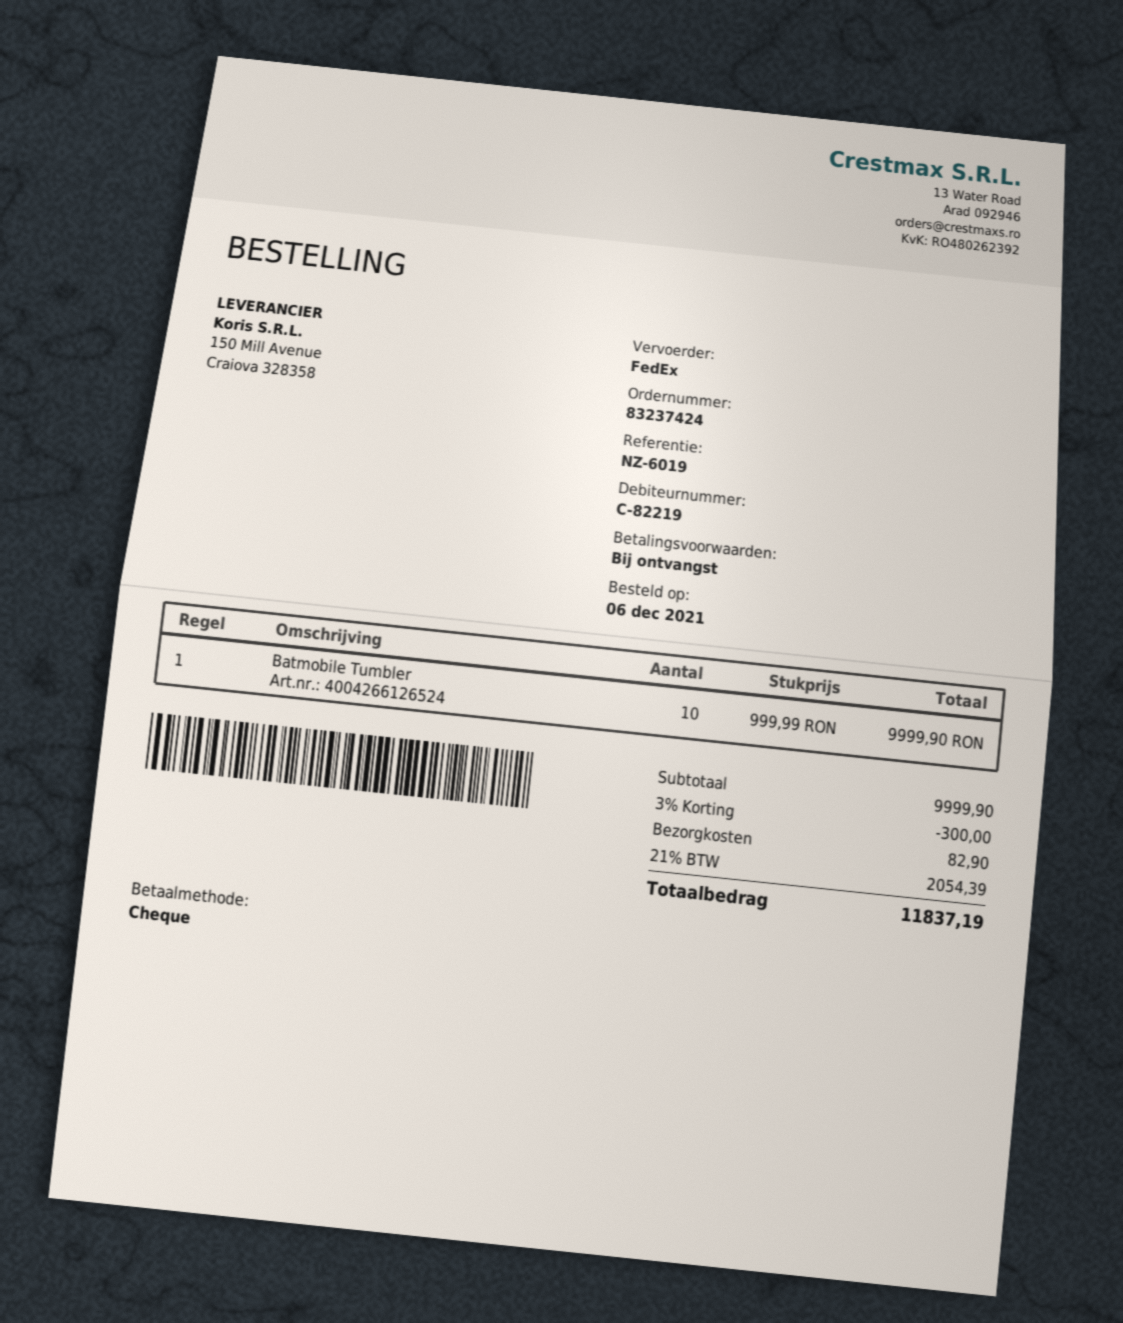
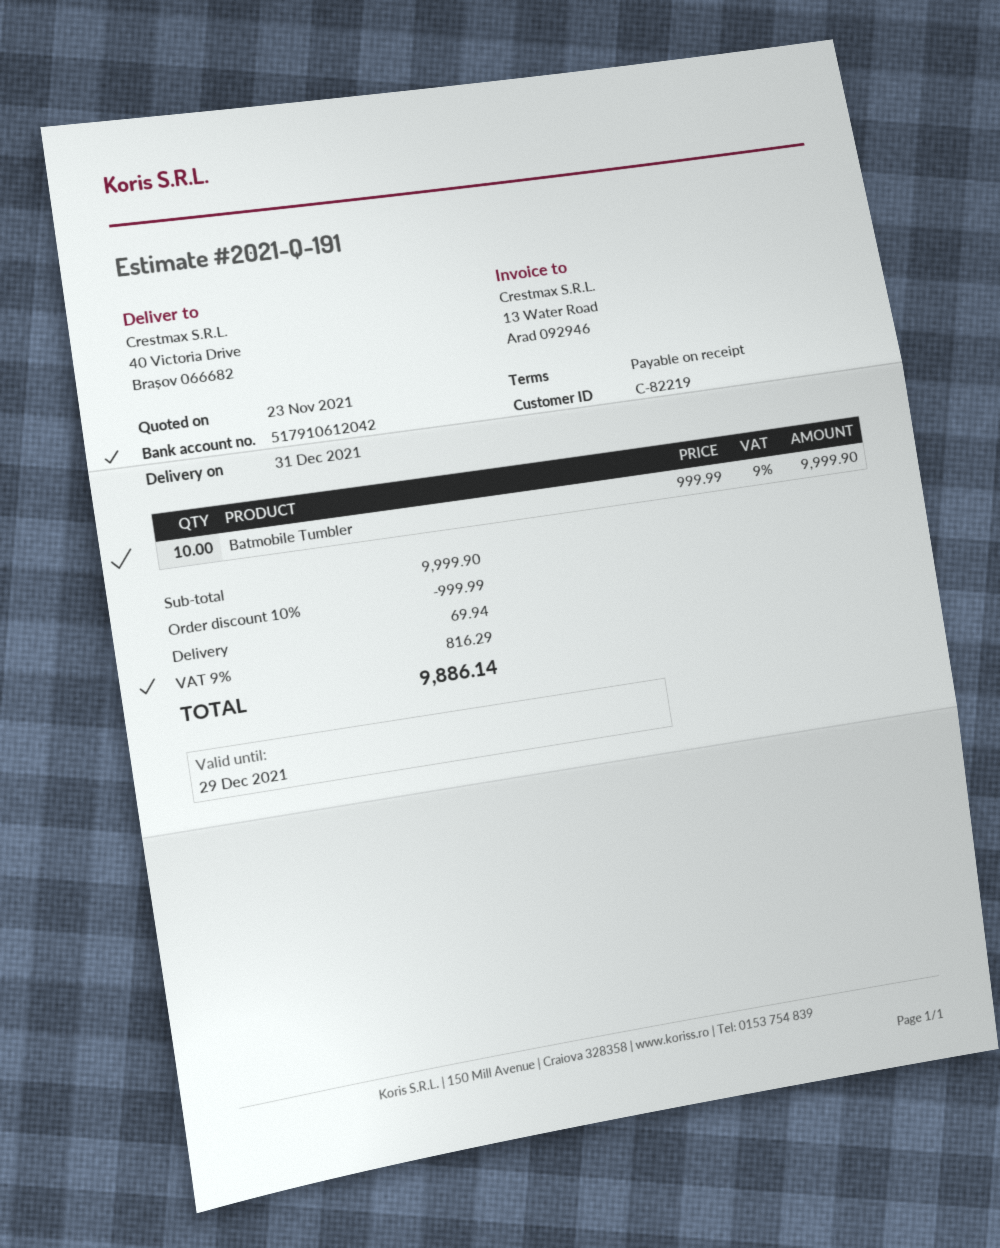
discount: 3% = 300.00 -> 10% = 999.99
shipping: 82.90 -> 69.94
tax: 21% = 2054.39 -> 9% = 816.29
total: 11837.19 -> 9886.14

